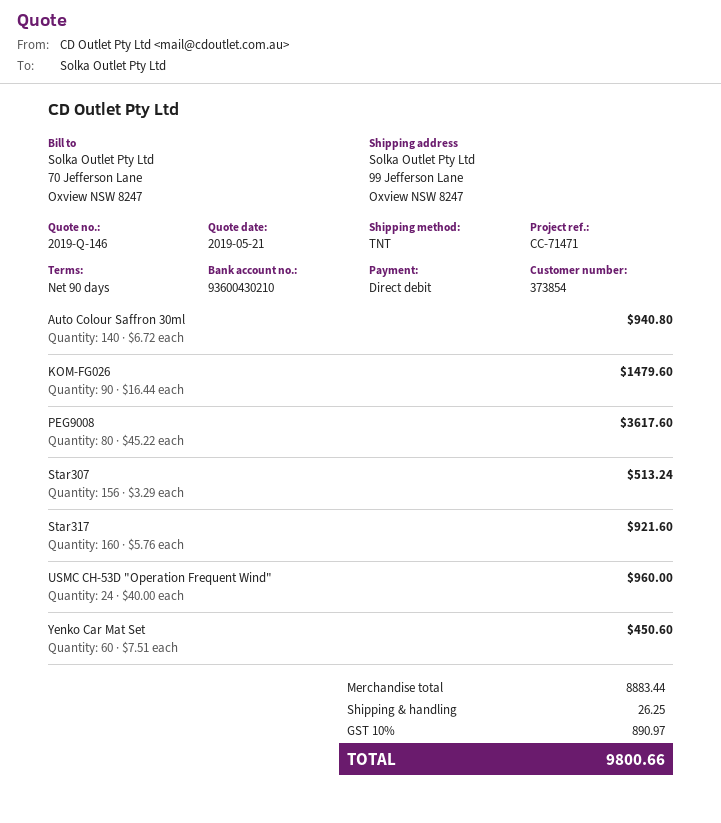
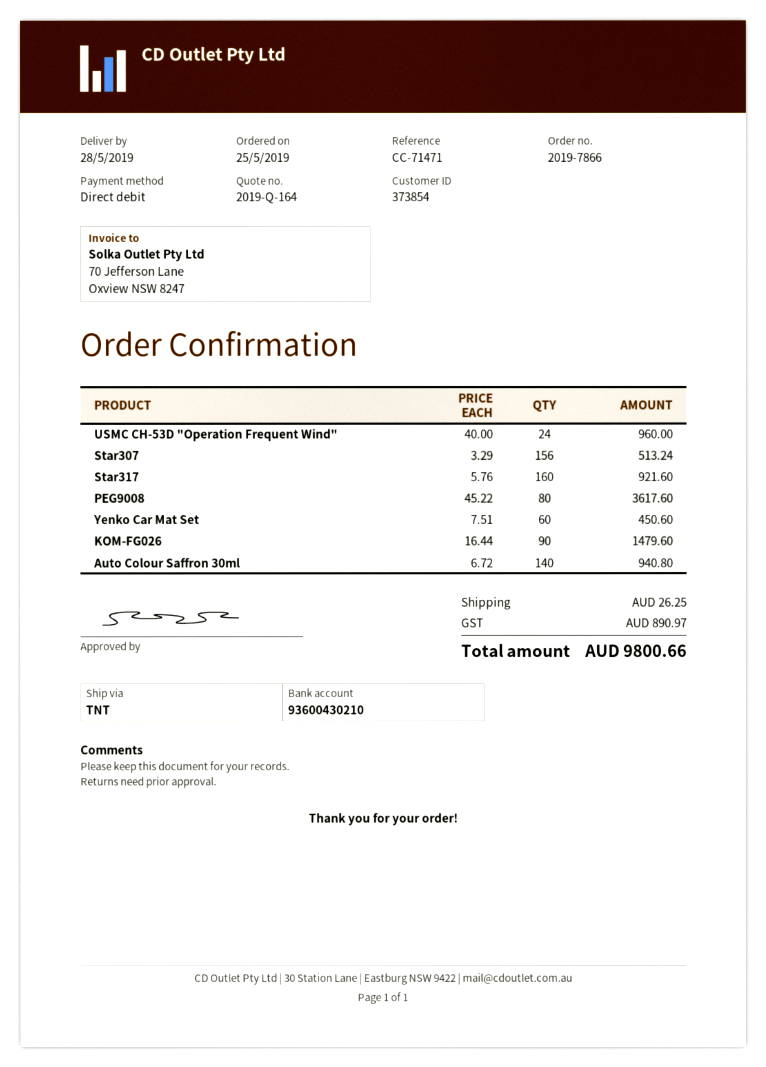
quote number: 2019-Q-146 -> 2019-Q-164

